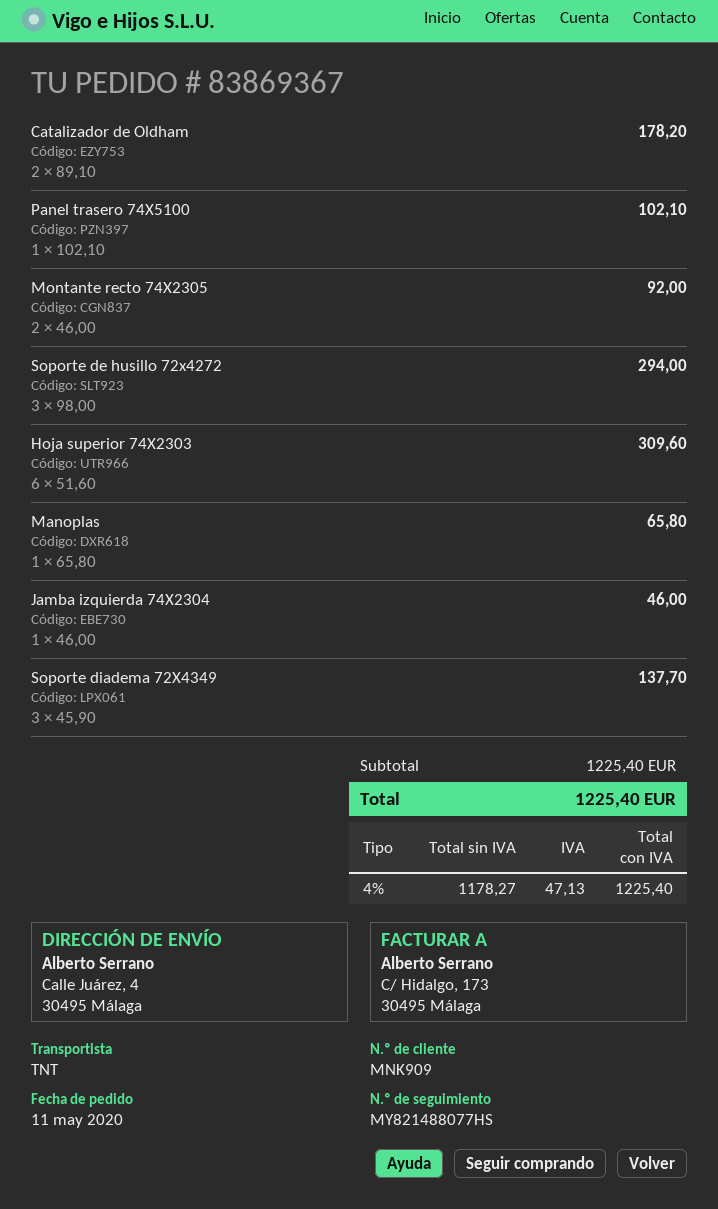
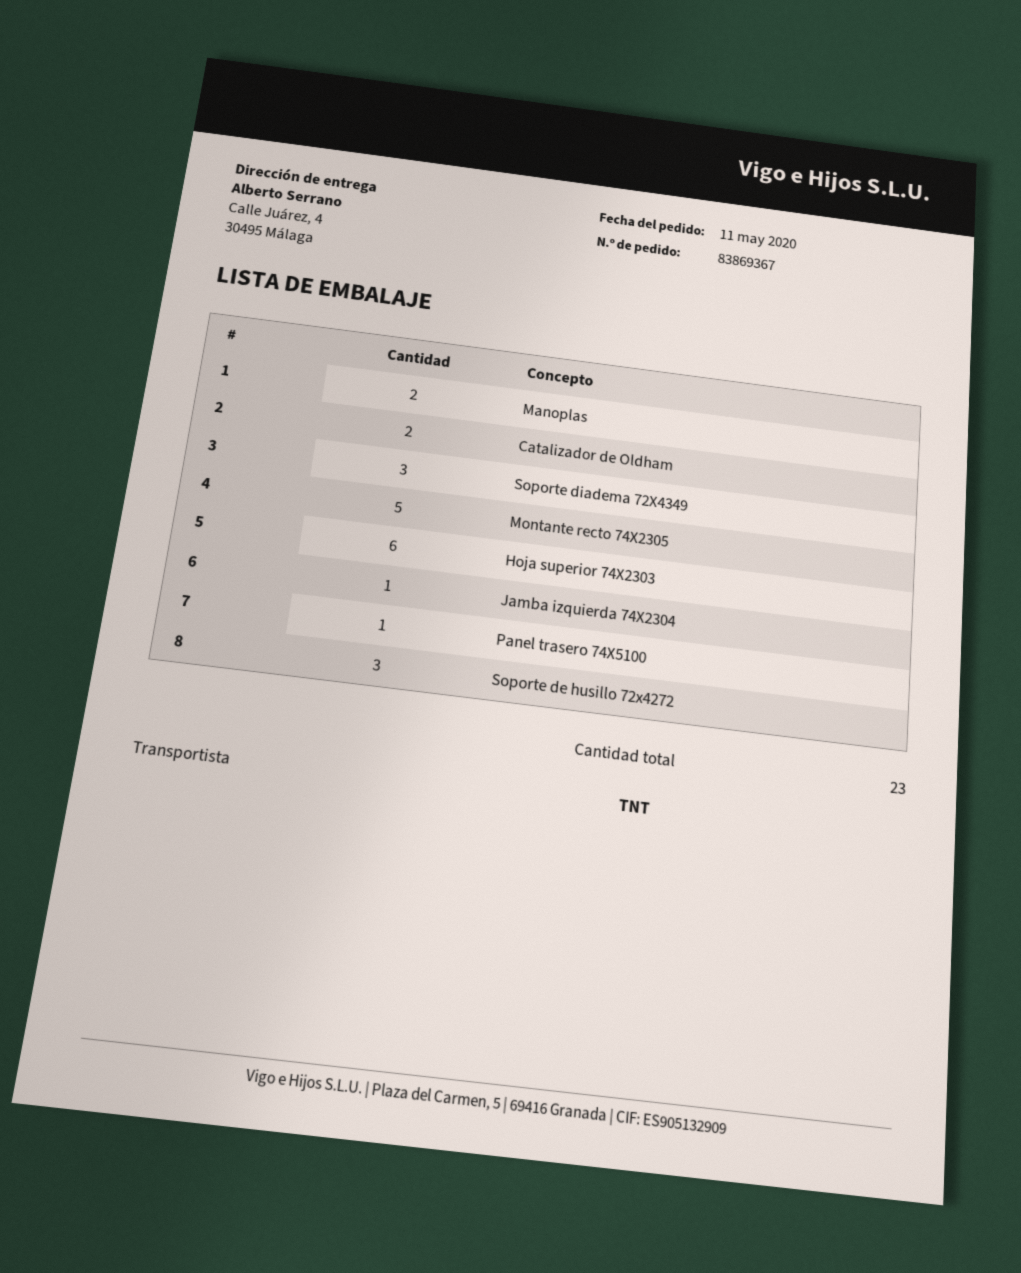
Montante recto 74X2305: 2 -> 5
Manoplas: 1 -> 2

